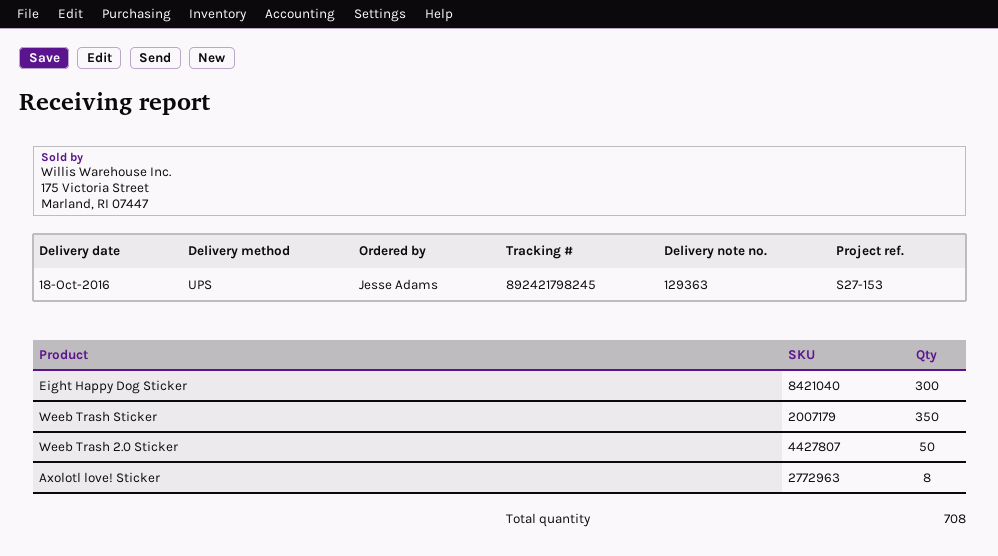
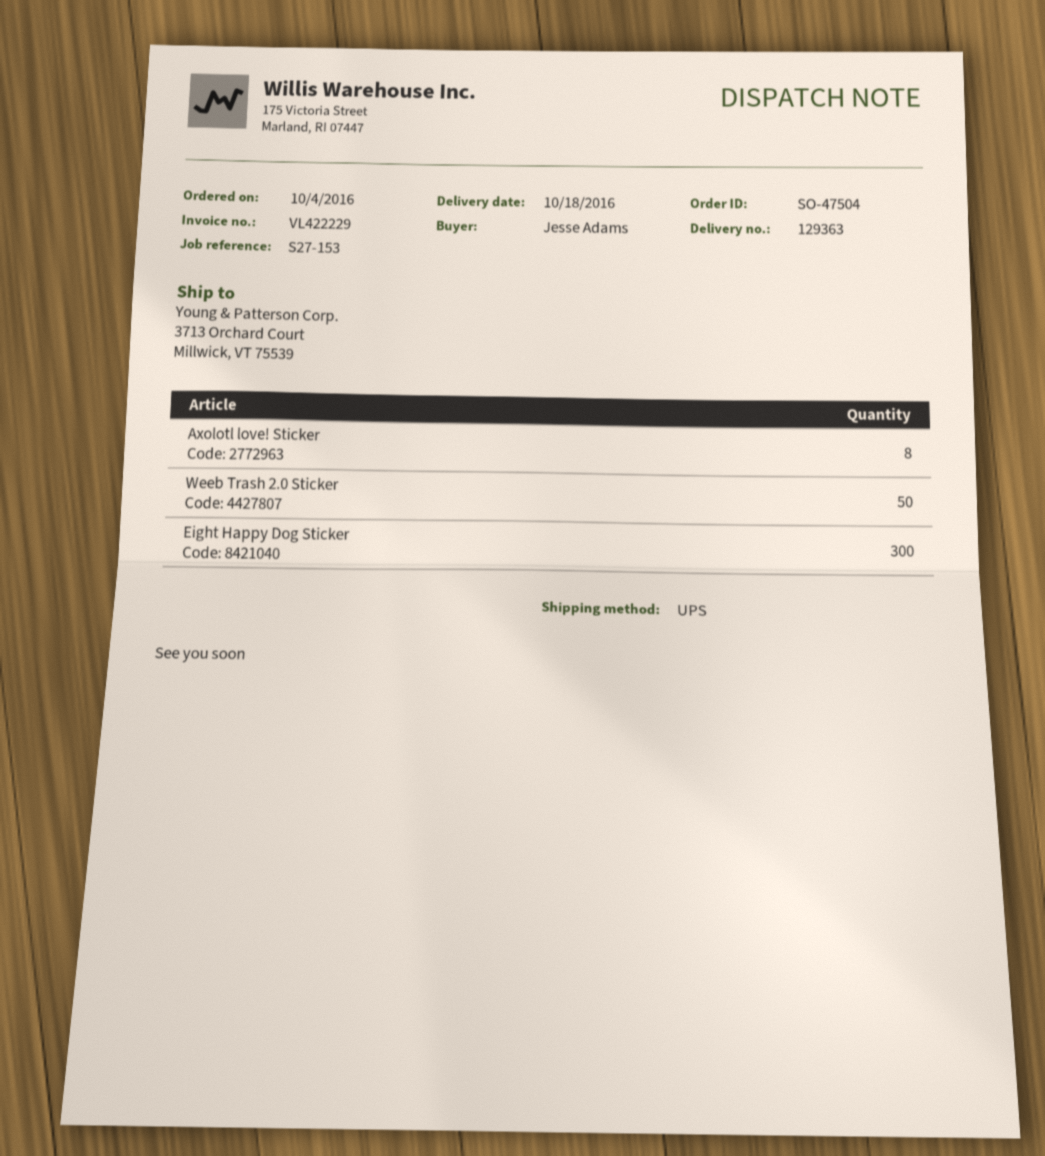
Weeb Trash Sticker: 350 -> none

